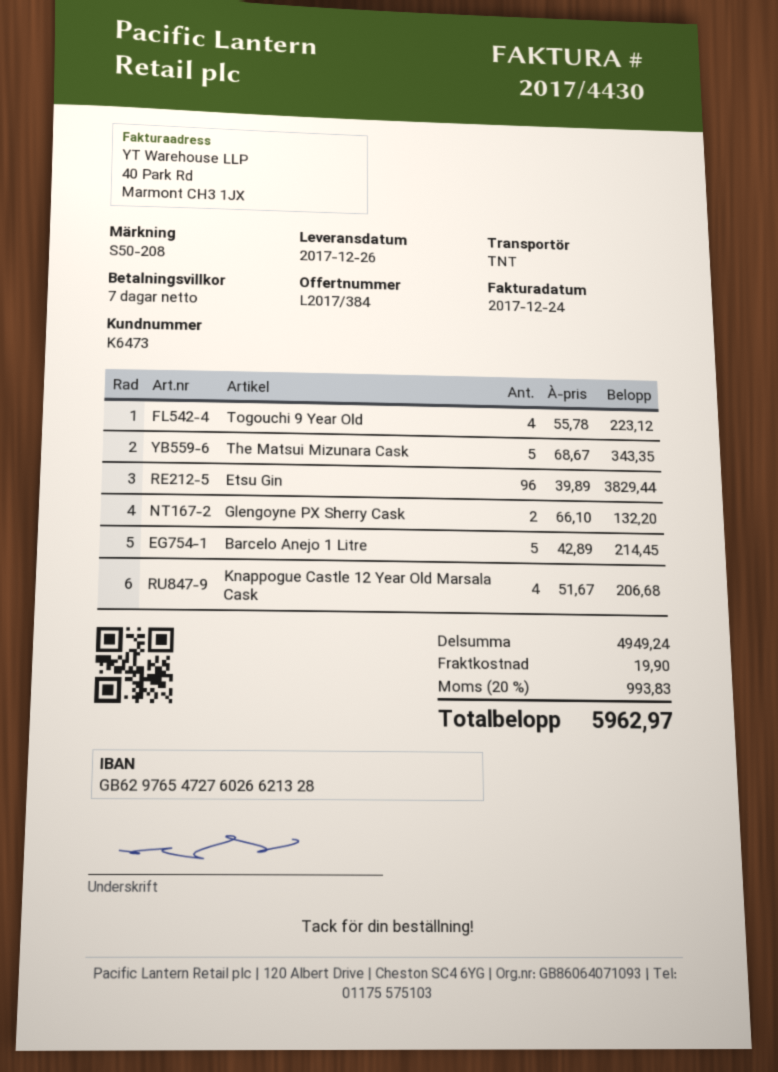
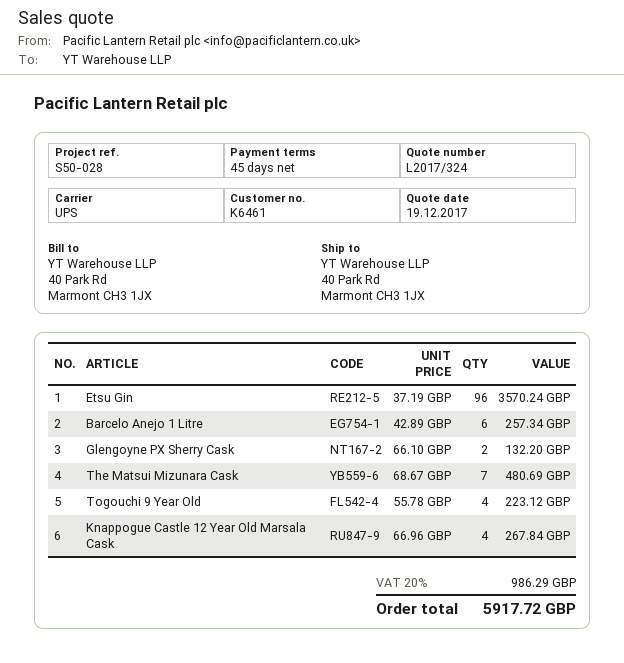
quote number: L2017/384 -> L2017/324
payment terms: 7 days -> 45 days
customer number: K6473 -> K6461
reference: S50-208 -> S50-028
shipping method: TNT -> UPS
The Matsui Mizunara Cask: 5 x 68.67 = 343.35 -> 7 x 68.67 = 480.69
Etsu Gin: 96 x 39.89 = 3829.44 -> 96 x 37.19 = 3570.24
Barcelo Anejo 1 Litre: 5 x 42.89 = 214.45 -> 6 x 42.89 = 257.34
Knappogue Castle 12 Year Old Marsala Cask: 4 x 51.67 = 206.68 -> 4 x 66.96 = 267.84
shipping: 19.90 -> none
tax: 20% = 993.83 -> 20% = 986.29
total: 5962.97 -> 5917.72

